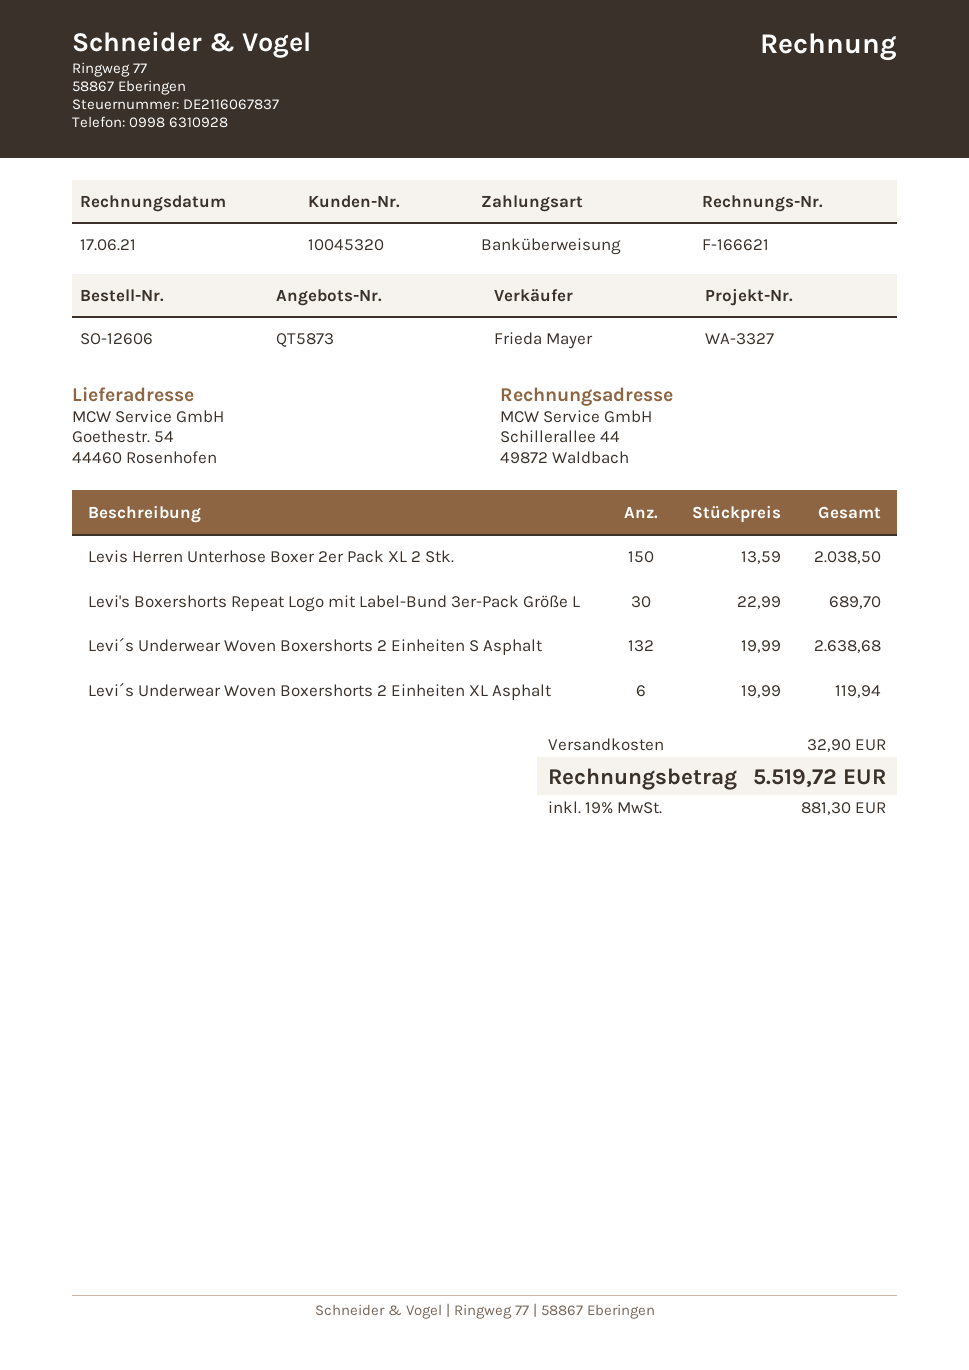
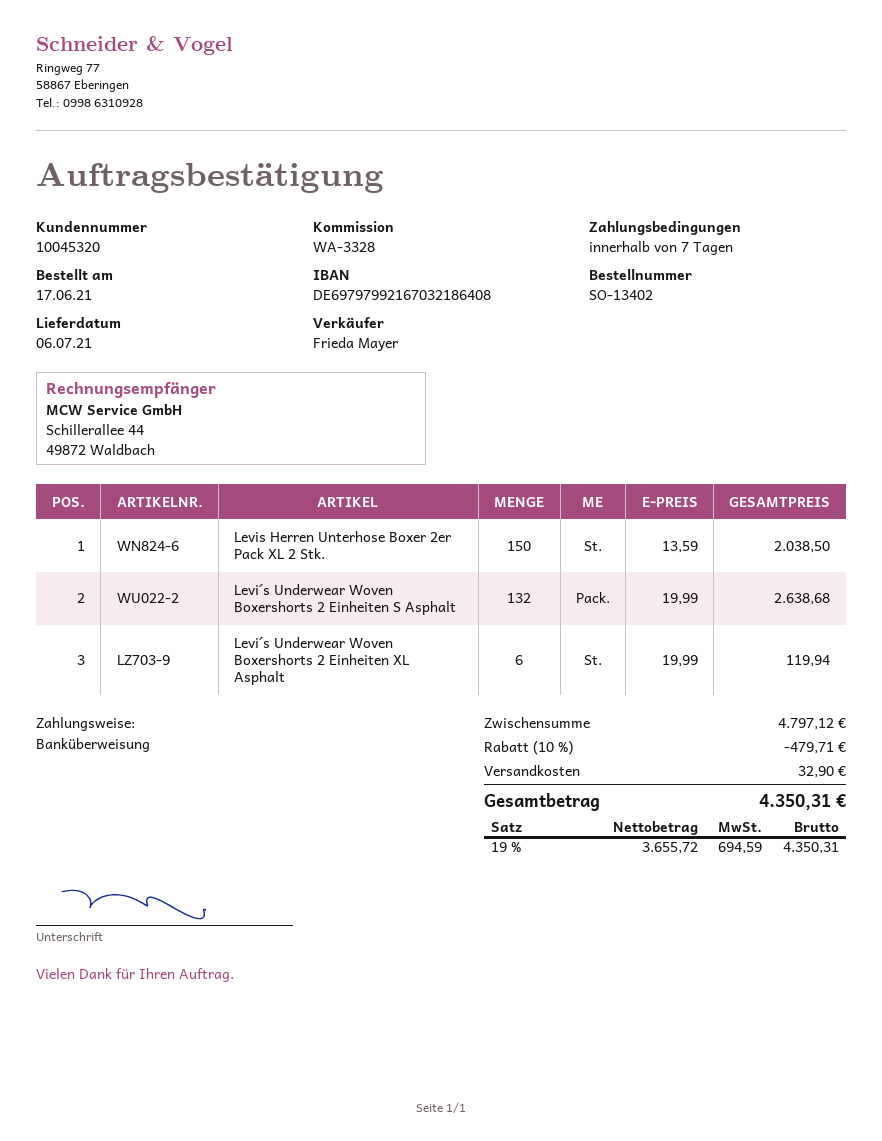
order number: SO-12606 -> SO-13402
reference: WA-3327 -> WA-3328
Levi's Boxershorts Repeat Logo mit Label-Bund 3er-Pack Größe L: 30 x 22.99 = 689.70 -> none
discount: none -> 10% = 479.71
tax: 19% = 881.30 -> 19% = 694.59
total: 5519.72 -> 4350.31

